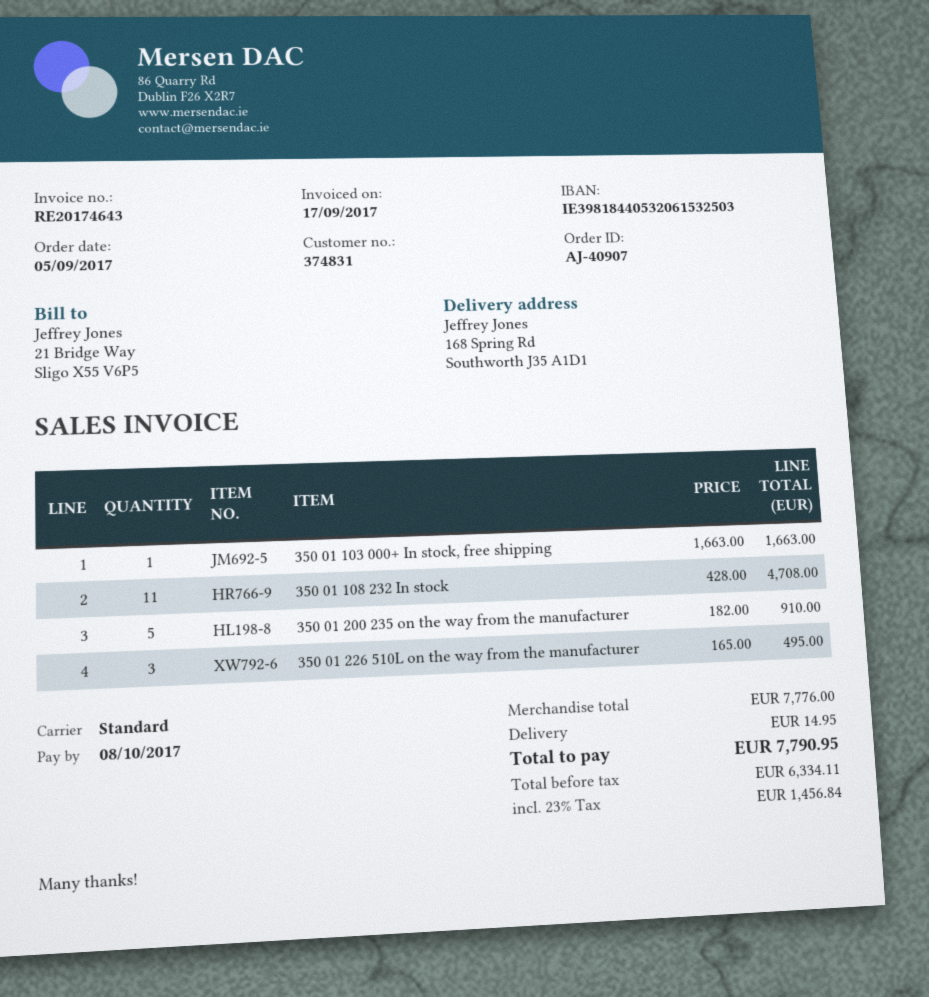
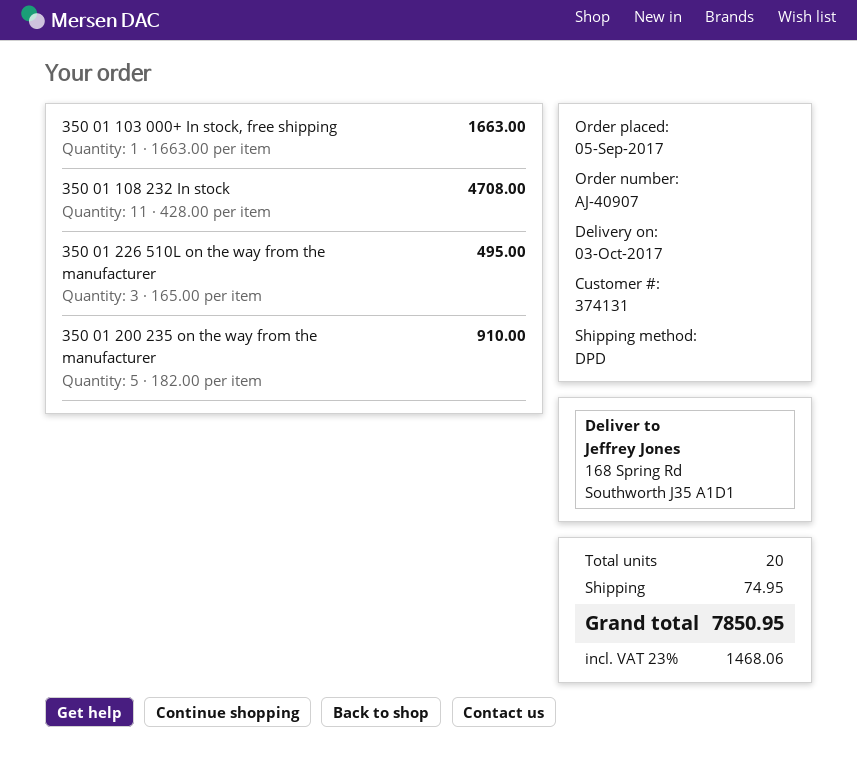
customer number: 374831 -> 374131
shipping method: standard -> DPD
shipping: 14.95 -> 74.95
tax: 23% = 1456.84 -> 23% = 1468.06
total: 7790.95 -> 7850.95

